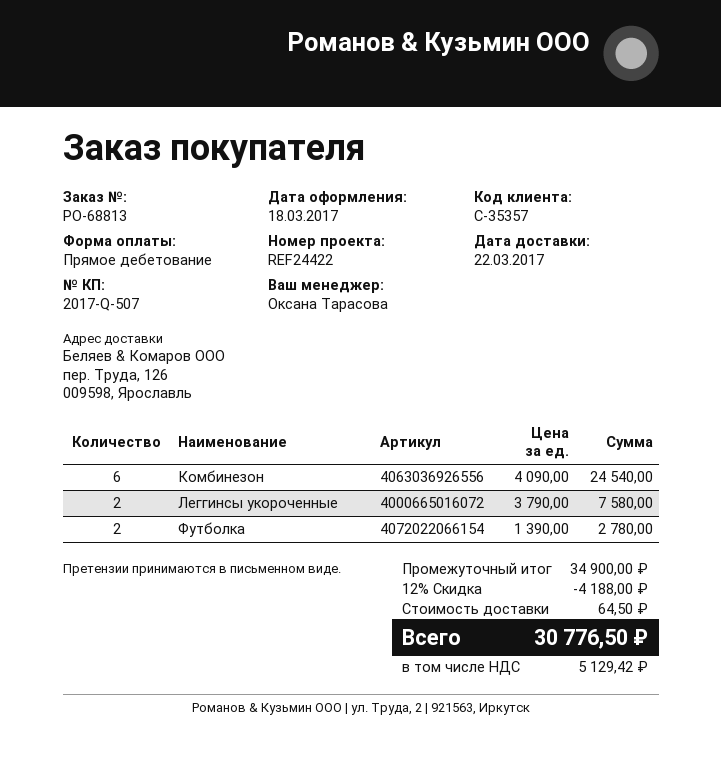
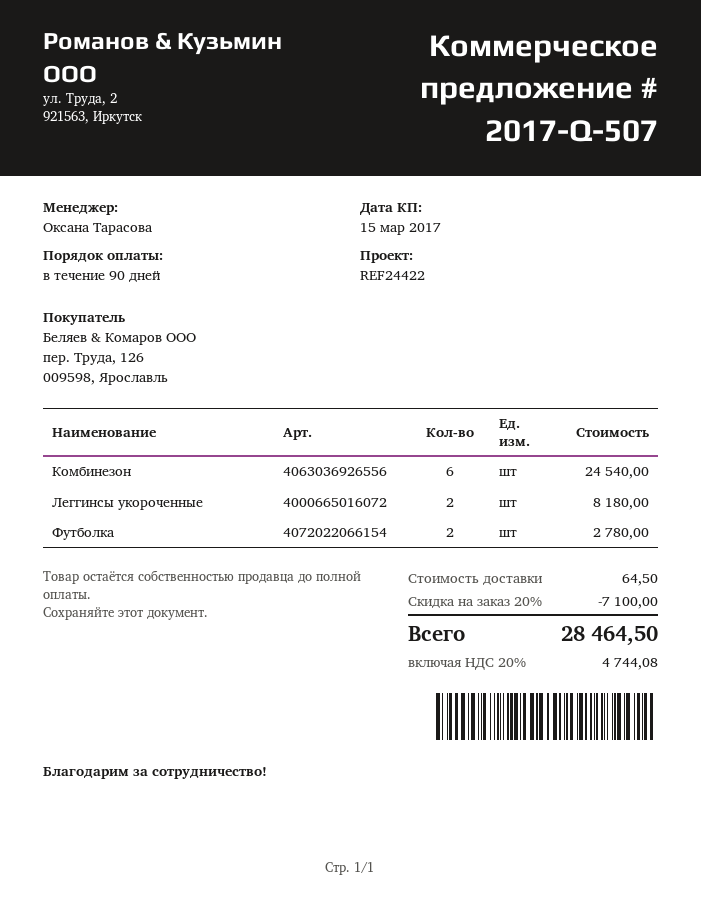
Леггинсы укороченные: 2 for 7580.00 -> 2 for 8180.00
discount: 12% = 4188.00 -> 20% = 7100.00
tax: 5129.42 -> 4744.08
total: 30776.50 -> 28464.50

